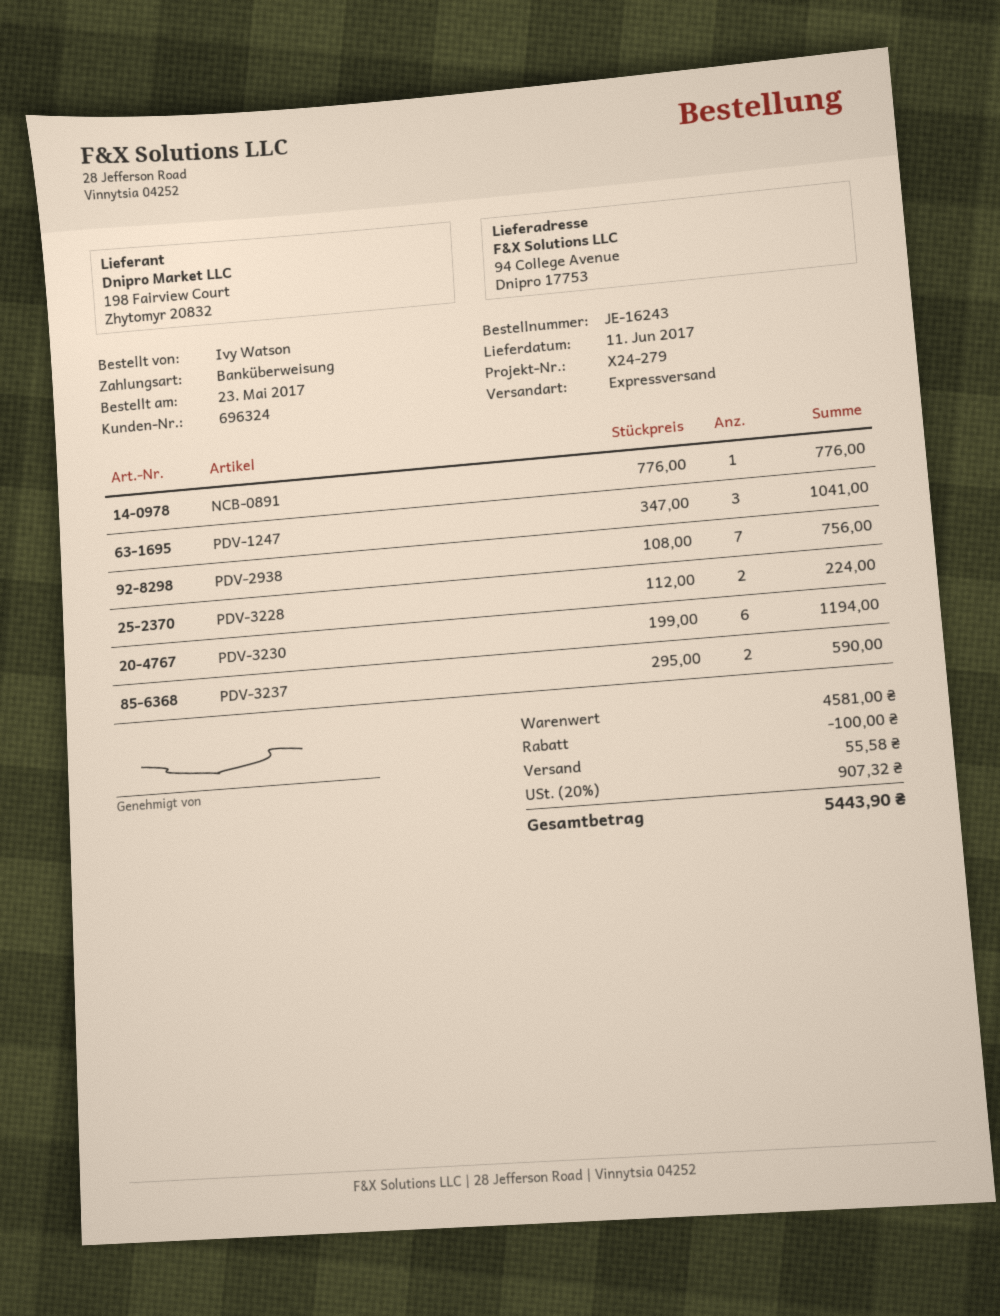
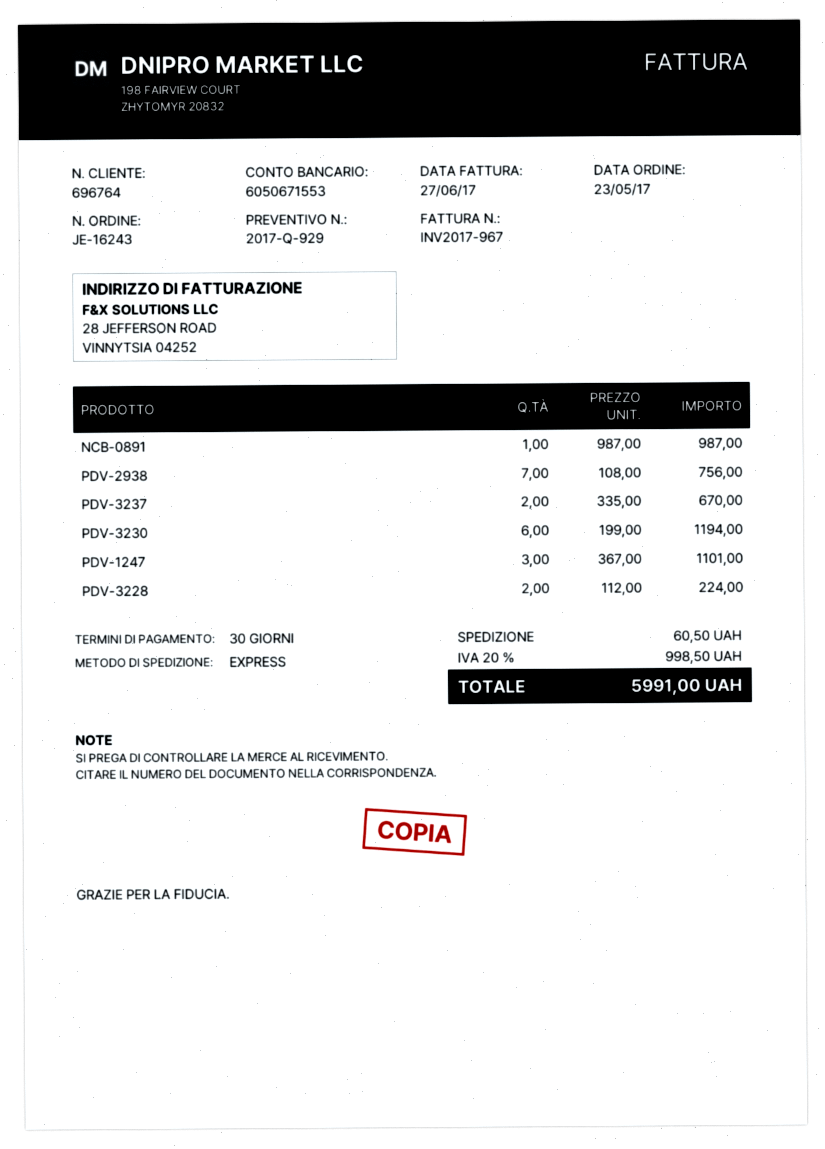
customer number: 696324 -> 696764
NCB-0891: 1 x 776.00 = 776.00 -> 1 x 987.00 = 987.00
PDV-1247: 3 x 347.00 = 1041.00 -> 3 x 367.00 = 1101.00
PDV-3237: 2 x 295.00 = 590.00 -> 2 x 335.00 = 670.00
discount: 100.00 -> none
shipping: 55.58 -> 60.50
tax: 20% = 907.32 -> 20% = 998.50
total: 5443.90 -> 5991.00

